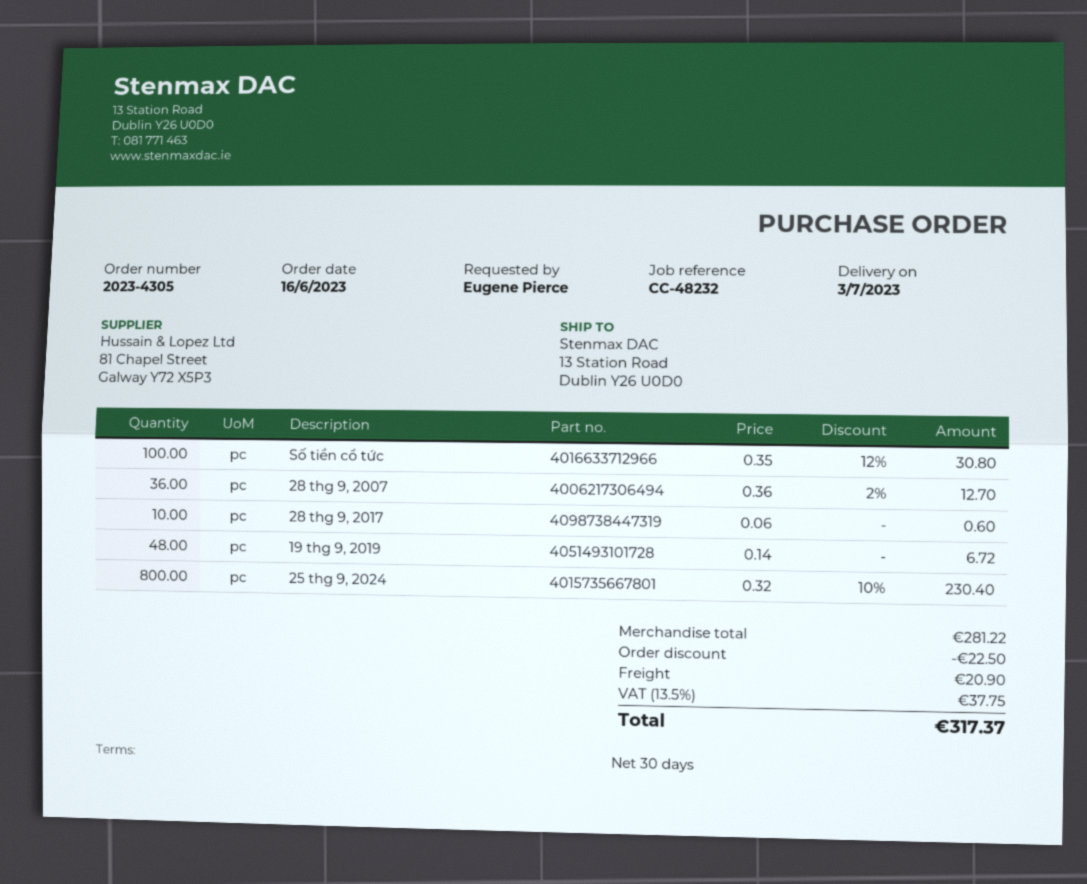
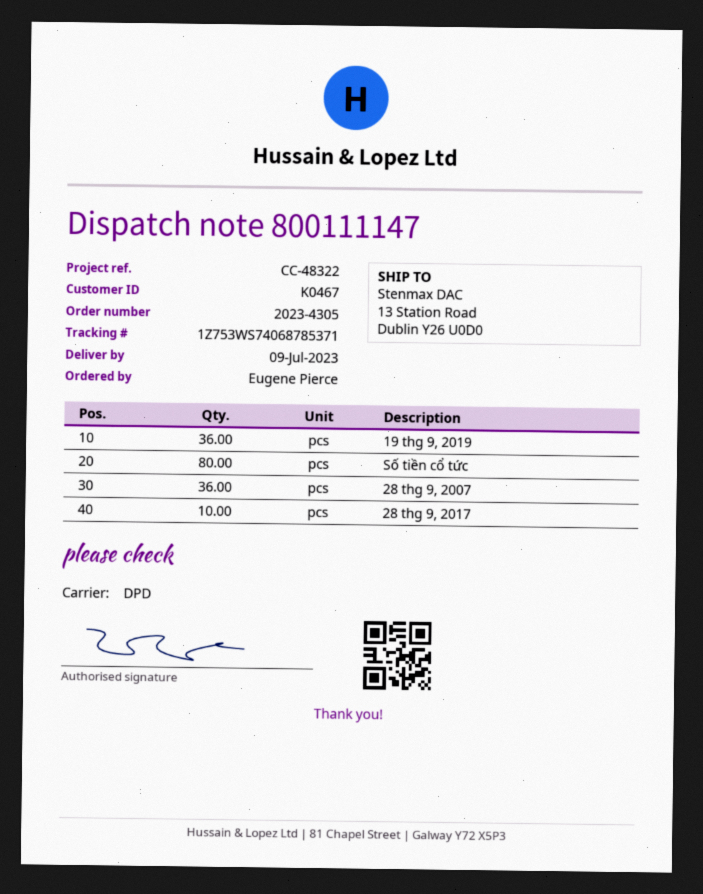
delivery date: 2023-07-03 -> 2023-07-09
reference: CC-48232 -> CC-48322
Số tiền cổ tức: 100 -> 80
19 thg 9, 2019: 48 -> 36
25 thg 9, 2024: 800 -> none

